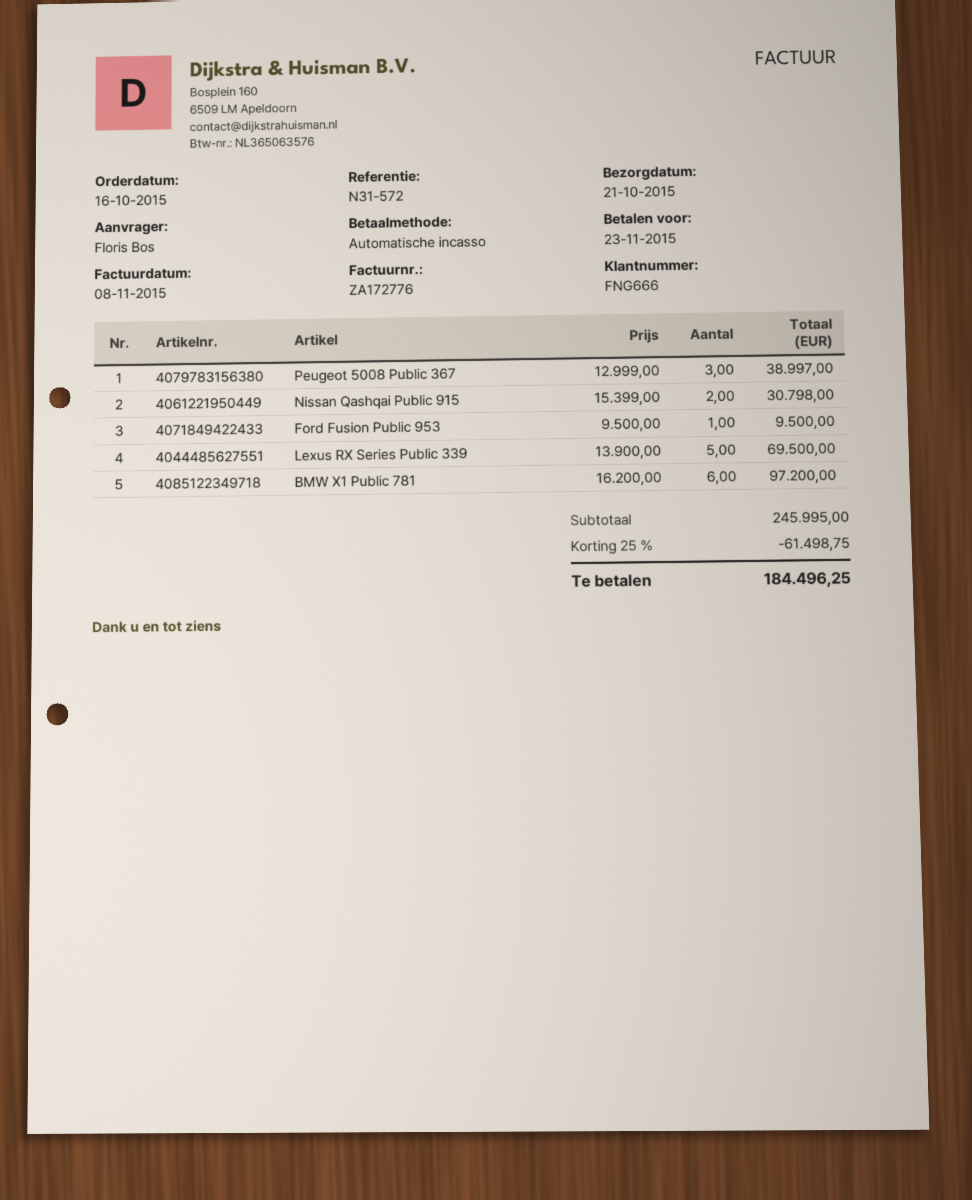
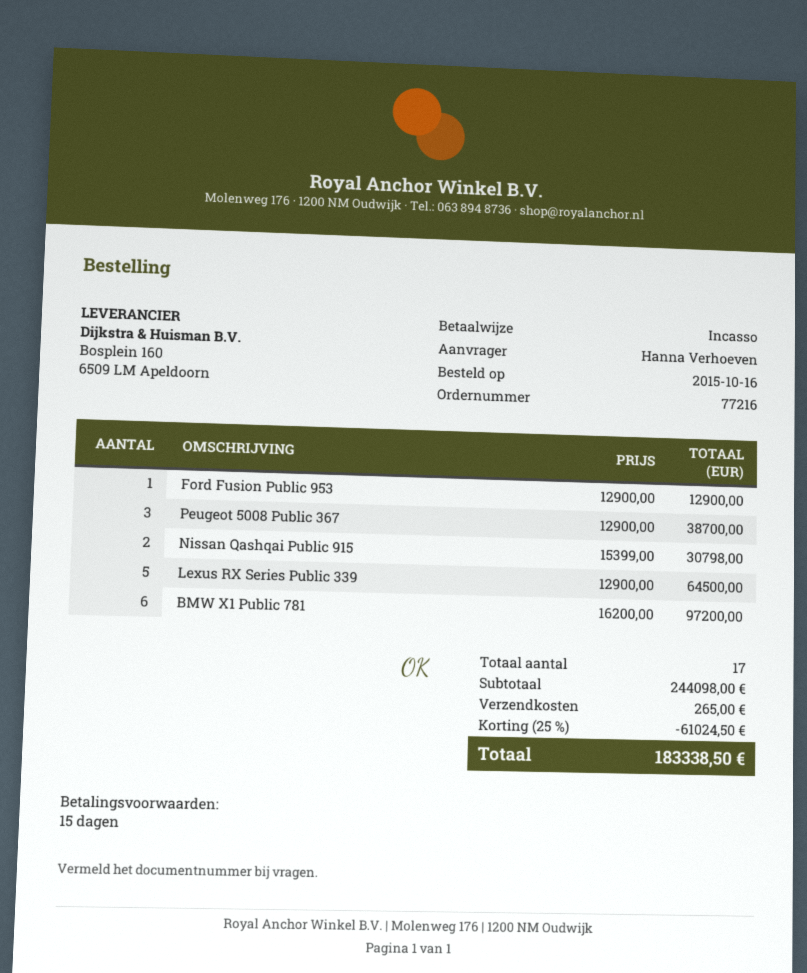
ordered by: Floris Bos -> Hanna Verhoeven
Peugeot 5008 Public 367: 3 x 12999.00 = 38997.00 -> 3 x 12900.00 = 38700.00
Ford Fusion Public 953: 1 x 9500.00 = 9500.00 -> 1 x 12900.00 = 12900.00
Lexus RX Series Public 339: 5 x 13900.00 = 69500.00 -> 5 x 12900.00 = 64500.00
subtotal: 245995.00 -> 244098.00
discount: 25% = 61498.75 -> 25% = 61024.50
shipping: none -> 265.00
total: 184496.25 -> 183338.50

